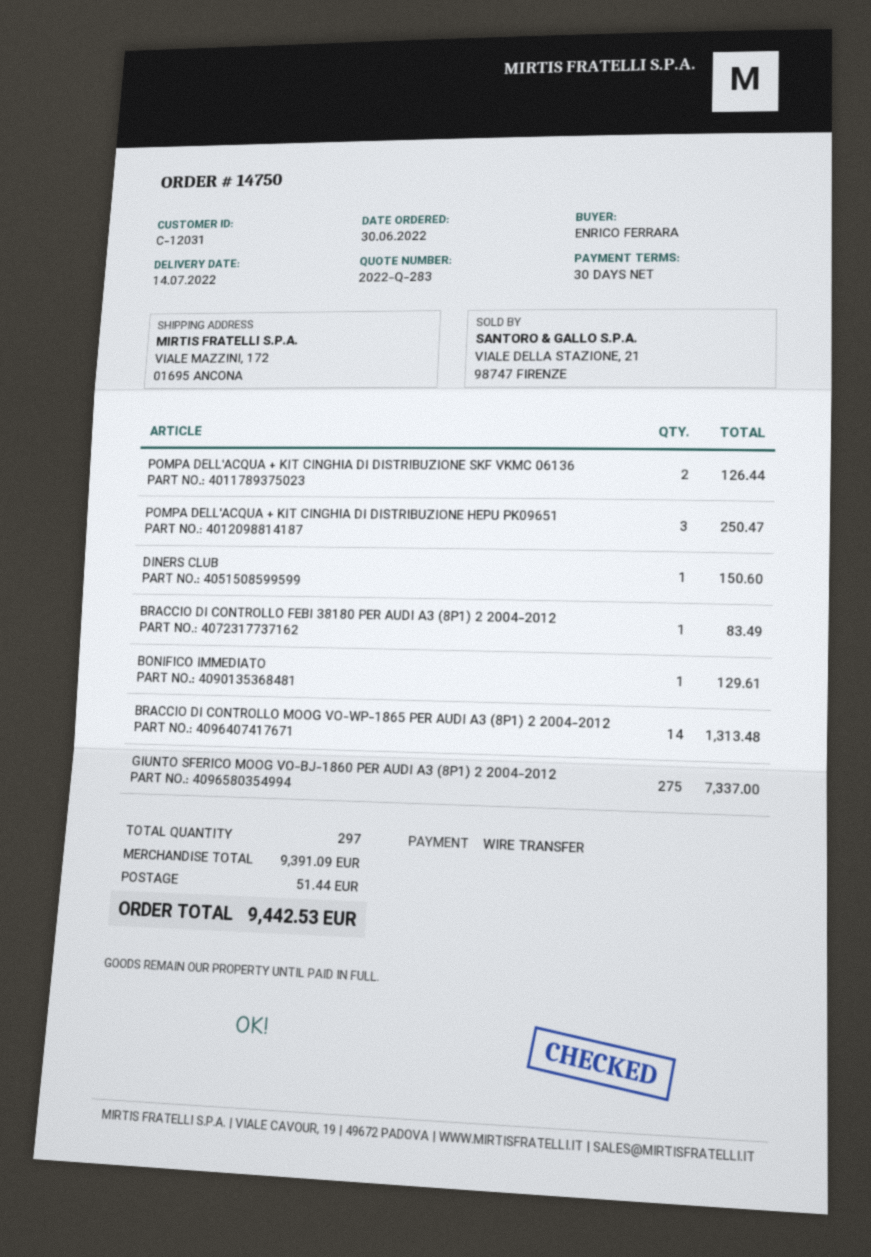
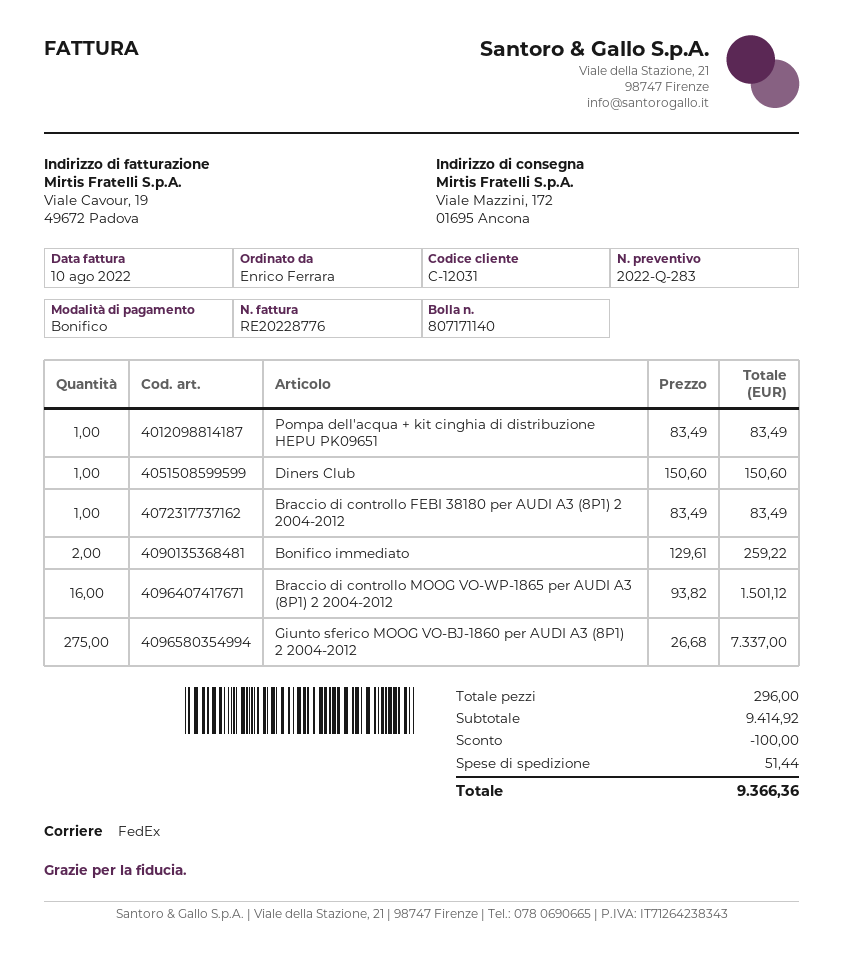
POMPA DELL'ACQUA + KIT CINGHIA DI DISTRIBUZIONE SKF VKMC 06136: 2 for 126.44 -> none
POMPA DELL'ACQUA + KIT CINGHIA DI DISTRIBUZIONE HEPU PK09651: 3 for 250.47 -> 1 for 83.49
BONIFICO IMMEDIATO: 1 for 129.61 -> 2 for 259.22
BRACCIO DI CONTROLLO MOOG VO-WP-1865 PER AUDI A3 (8P1) 2 2004-2012: 14 for 1313.48 -> 16 for 1501.12
total quantity: 297 -> 296
subtotal: 9391.09 -> 9414.92
discount: none -> 100.00
total: 9442.53 -> 9366.36

